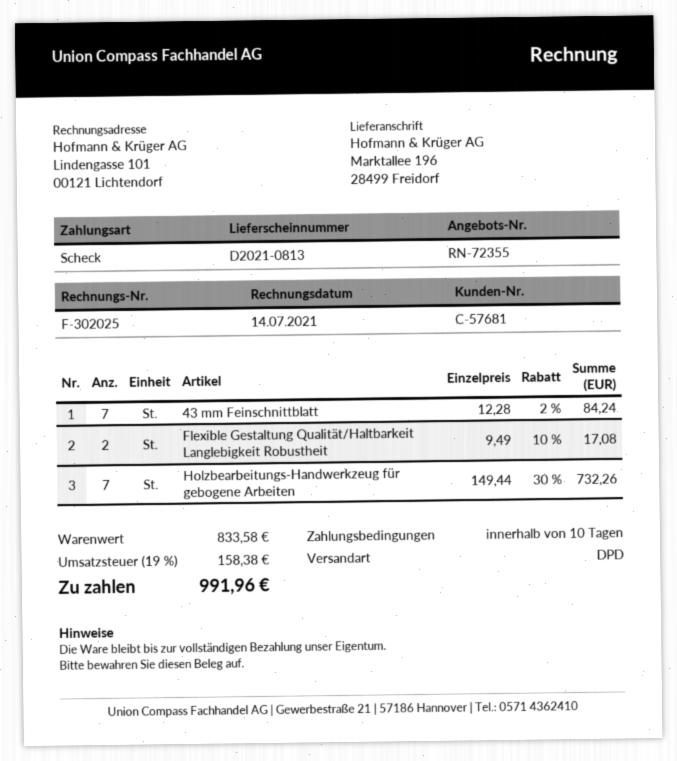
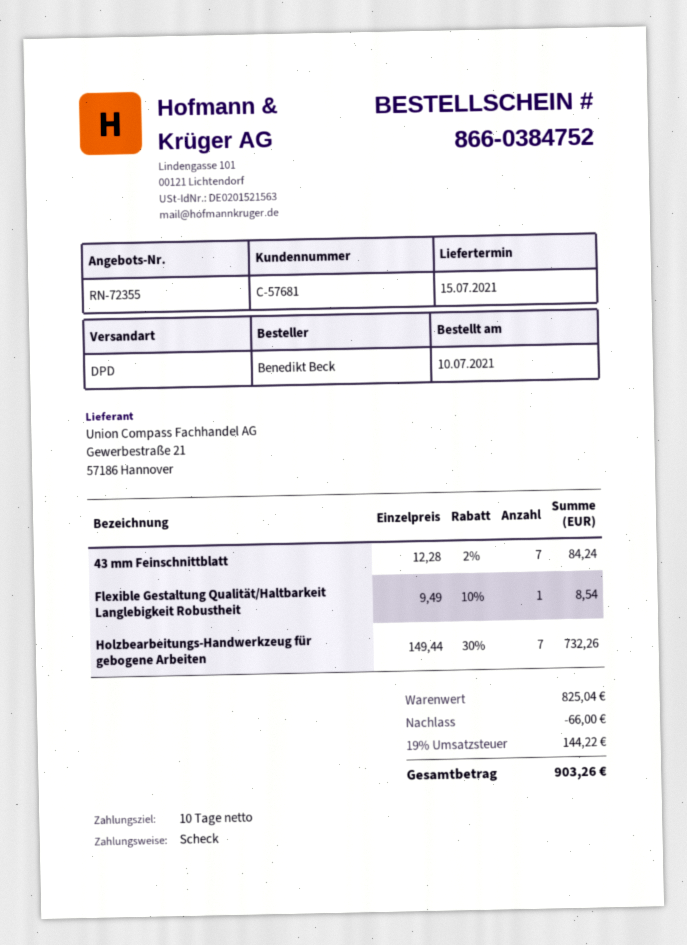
Flexible Gestaltung Qualität/Haltbarkeit Langlebigkeit Robustheit: 2 x 9.49 - 10% = 17.08 -> 1 x 9.49 - 10% = 8.54
subtotal: 833.58 -> 825.04
discount: none -> 66.00
tax: 19% = 158.38 -> 19% = 144.22
total: 991.96 -> 903.26

